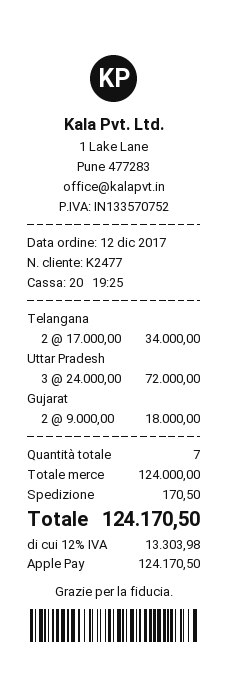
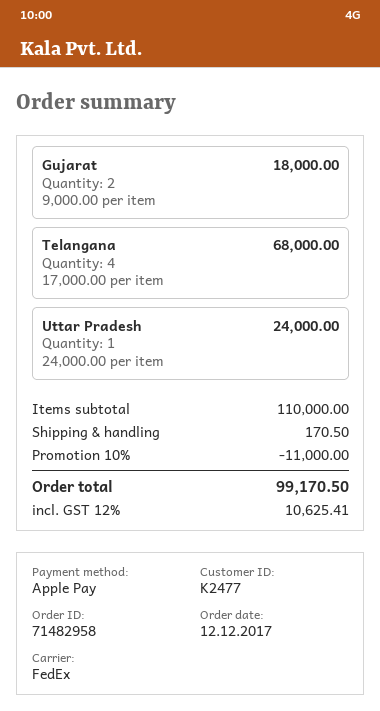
Telangana: 2 x 17000.00 = 34000.00 -> 4 x 17000.00 = 68000.00
Uttar Pradesh: 3 x 24000.00 = 72000.00 -> 1 x 24000.00 = 24000.00
subtotal: 124000.00 -> 110000.00
discount: none -> 10% = 11000.00
tax: 12% = 13303.98 -> 12% = 10625.41
total: 124170.50 -> 99170.50

